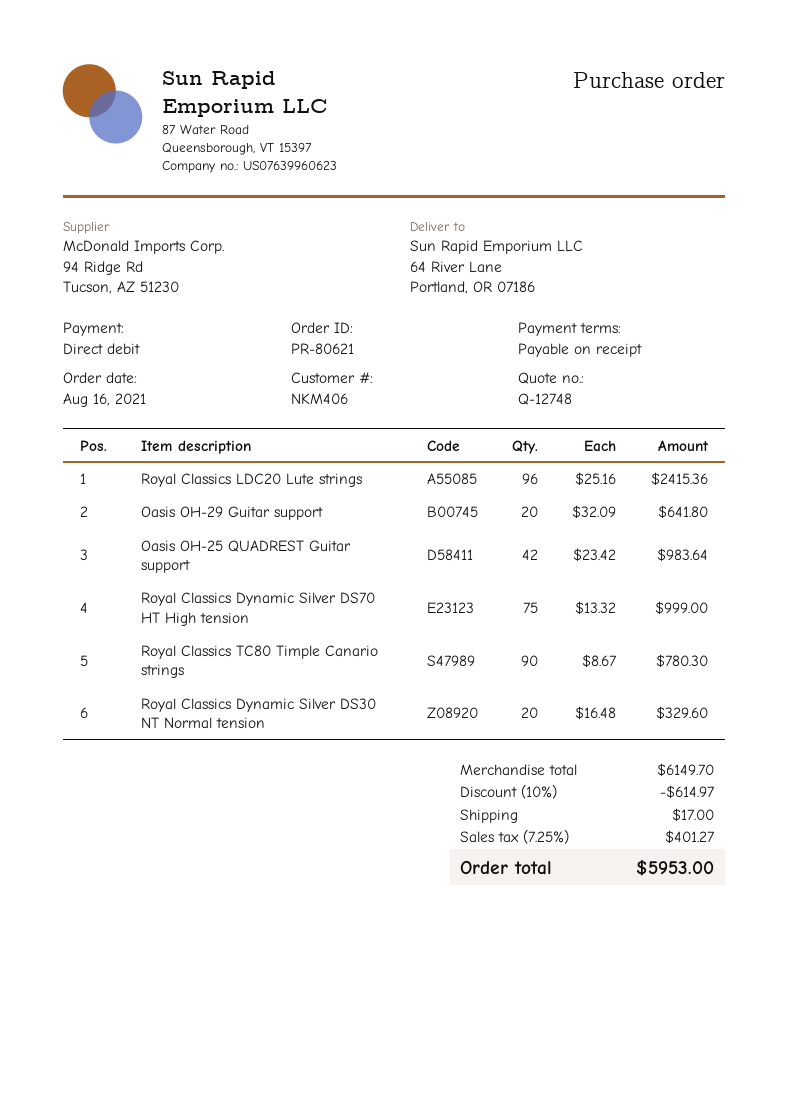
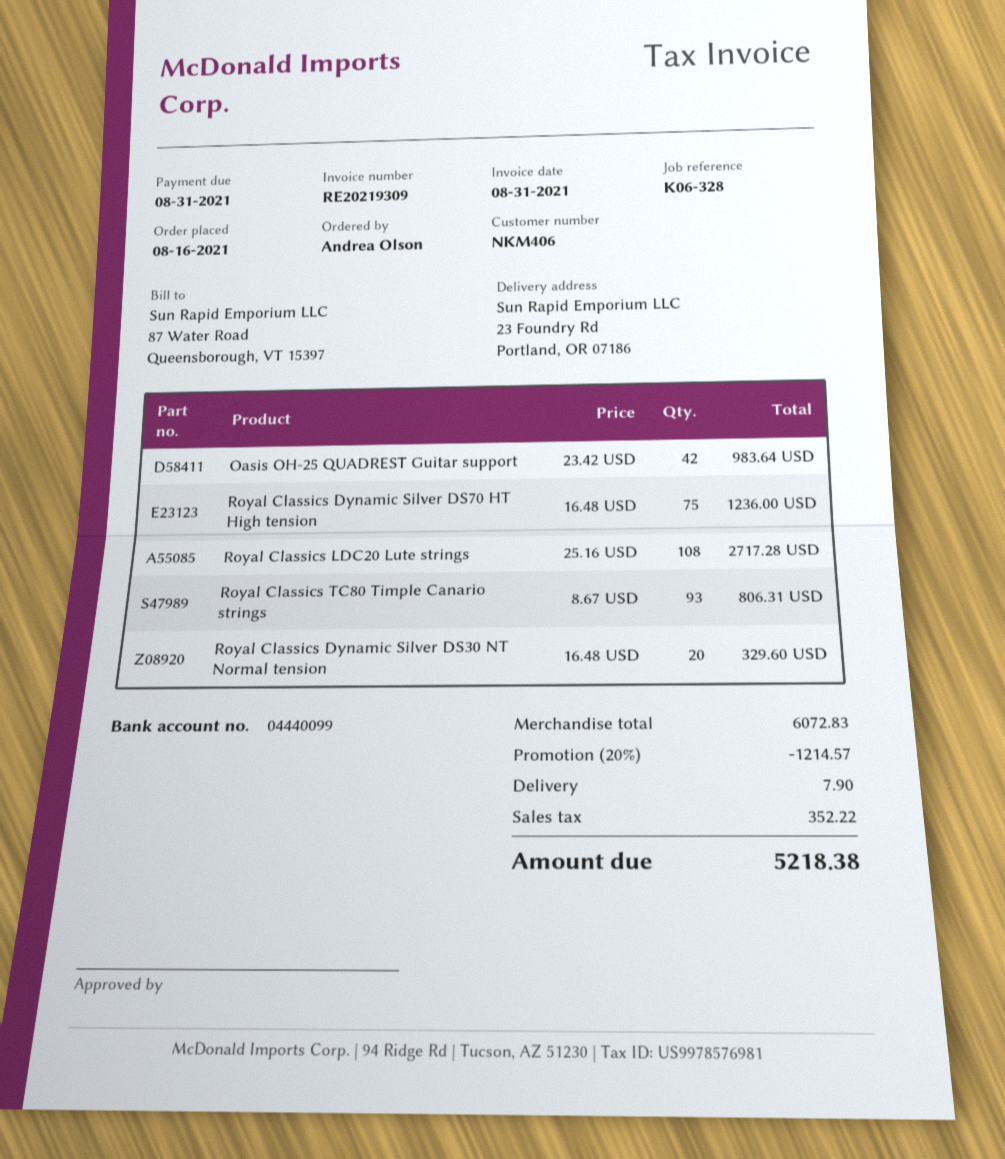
ship to: 64 River Lane, Portland, OR 07186 -> 23 Foundry Rd, Portland, OR 07186
Royal Classics LDC20 Lute strings: 96 x 25.16 = 2415.36 -> 108 x 25.16 = 2717.28
Oasis OH-29 Guitar support: 20 x 32.09 = 641.80 -> none
Royal Classics Dynamic Silver DS70 HT High tension: 75 x 13.32 = 999.00 -> 75 x 16.48 = 1236.00
Royal Classics TC80 Timple Canario strings: 90 x 8.67 = 780.30 -> 93 x 8.67 = 806.31
subtotal: 6149.70 -> 6072.83
discount: 10% = 614.97 -> 20% = 1214.57
shipping: 17.00 -> 7.90
tax: 401.27 -> 352.22
total: 5953.00 -> 5218.38

